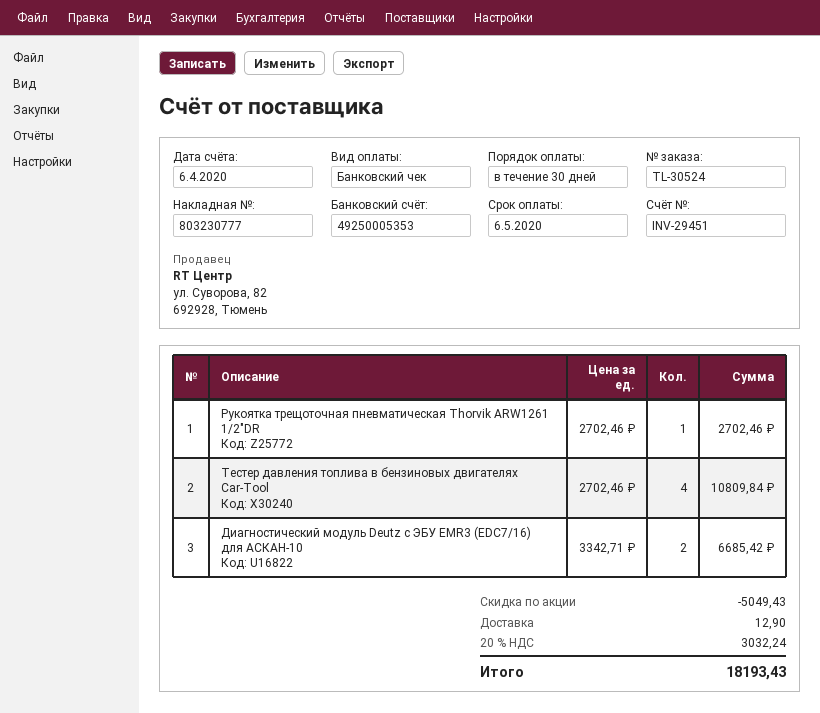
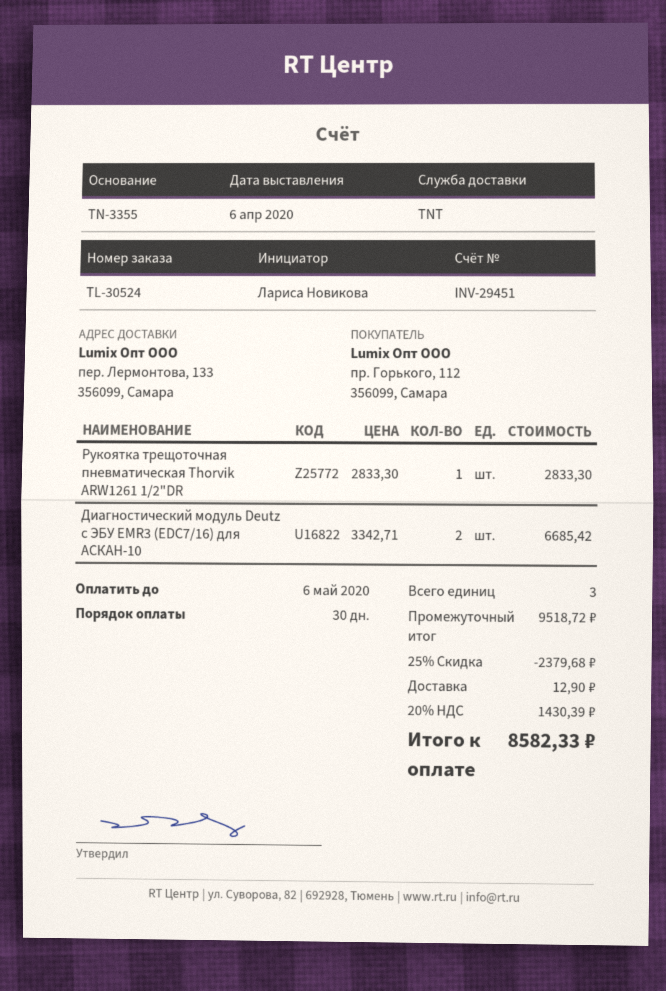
Рукоятка трещоточная пневматическая Thorvik ARW1261 1/2"DR: 1 x 2702.46 = 2702.46 -> 1 x 2833.30 = 2833.30
Тестер давления топлива в бензиновых двигателях Car-Tool: 4 x 2702.46 = 10809.84 -> none
discount: 5049.43 -> 2379.68
tax: 20% = 3032.24 -> 20% = 1430.39
total: 18193.43 -> 8582.33

